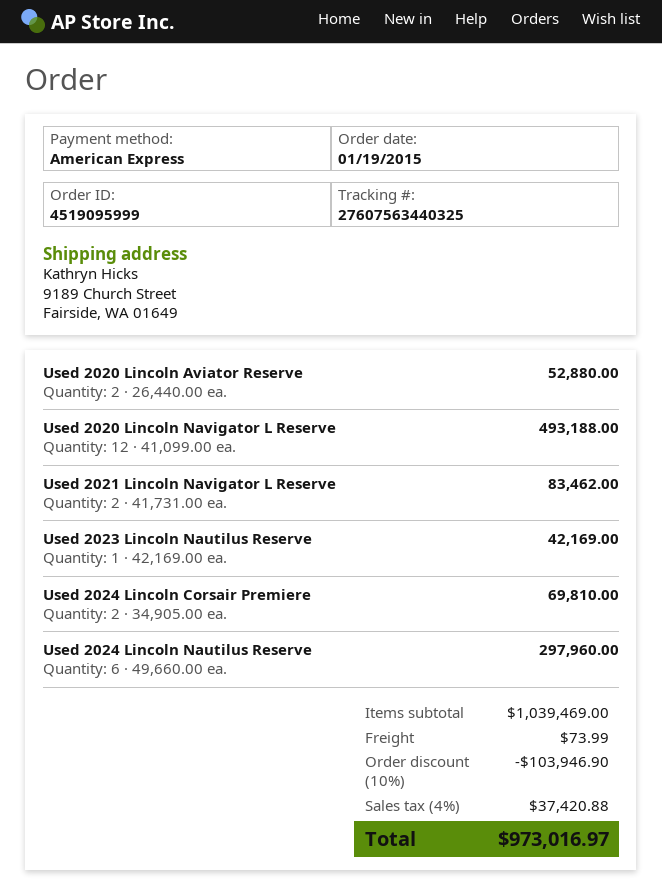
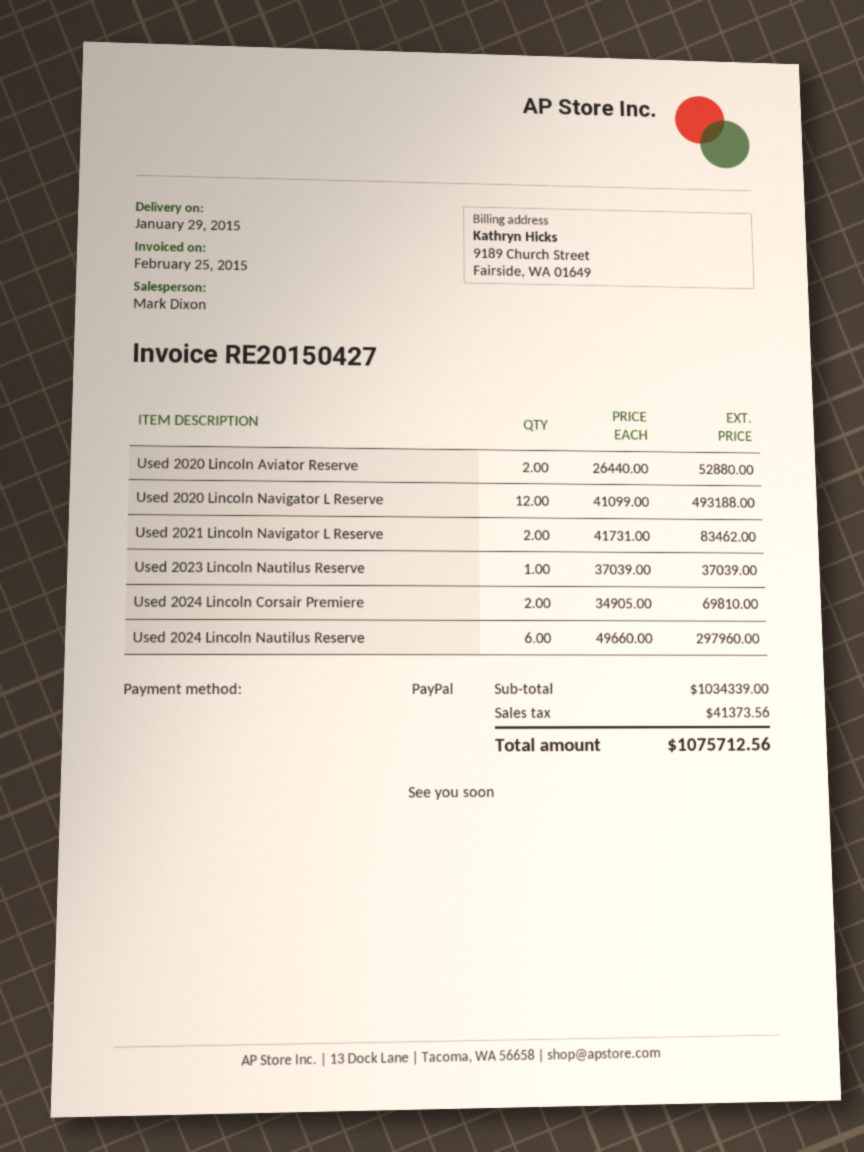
payment method: American Express -> PayPal
Used 2023 Lincoln Nautilus Reserve: 1 x 42169.00 = 42169.00 -> 1 x 37039.00 = 37039.00
subtotal: 1039469.00 -> 1034339.00
discount: 10% = 103946.90 -> none
shipping: 73.99 -> none
tax: 37420.88 -> 41373.56
total: 973016.97 -> 1075712.56

